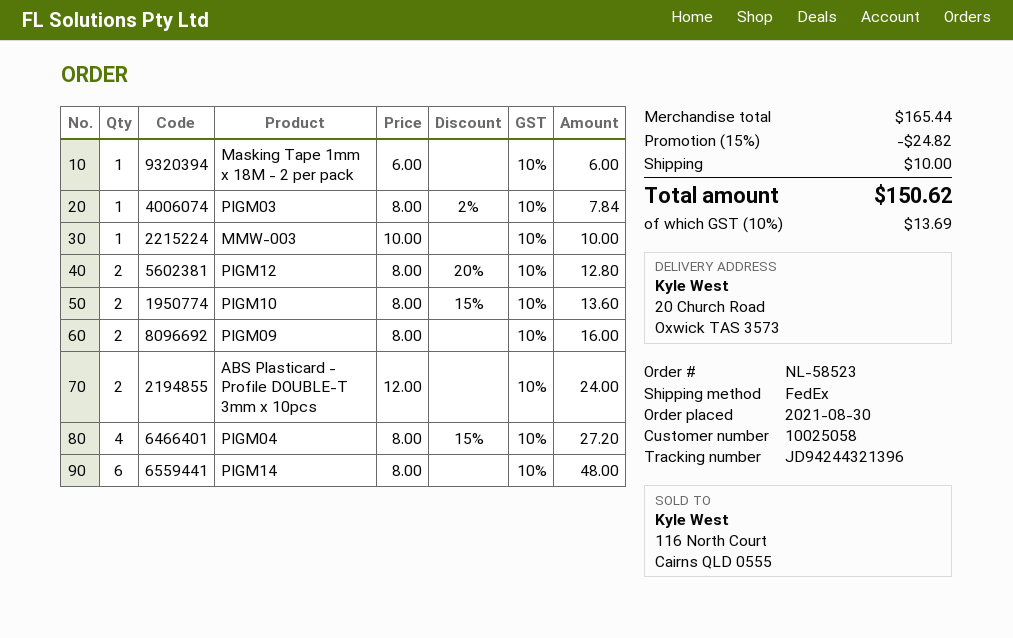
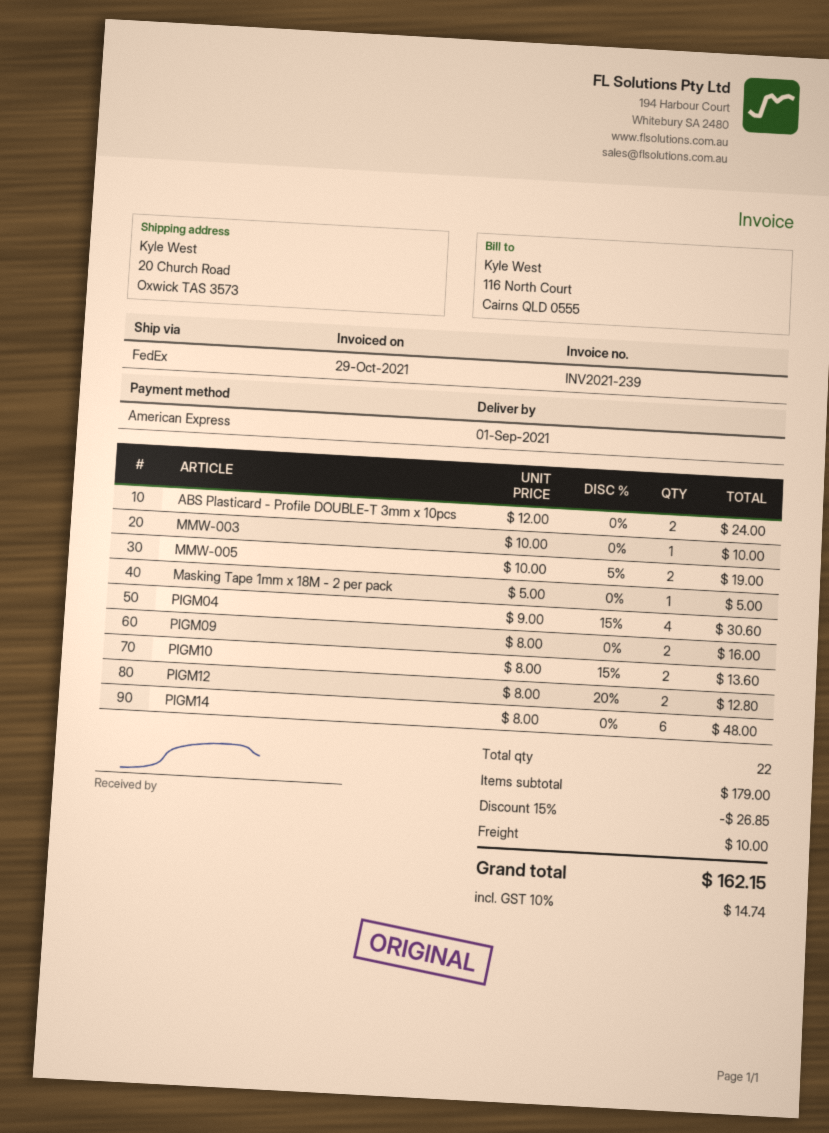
Masking Tape 1mm x 18M - 2 per pack: 1 x 6.00 = 6.00 -> 1 x 5.00 = 5.00
PIGM03: 1 x 8.00 - 2% = 7.84 -> none
PIGM04: 4 x 8.00 - 15% = 27.20 -> 4 x 9.00 - 15% = 30.60
MMW-005: none -> 2 x 10.00 - 5% = 19.00
subtotal: 165.44 -> 179.00
discount: 15% = 24.82 -> 15% = 26.85
tax: 10% = 13.69 -> 10% = 14.74
total: 150.62 -> 162.15

